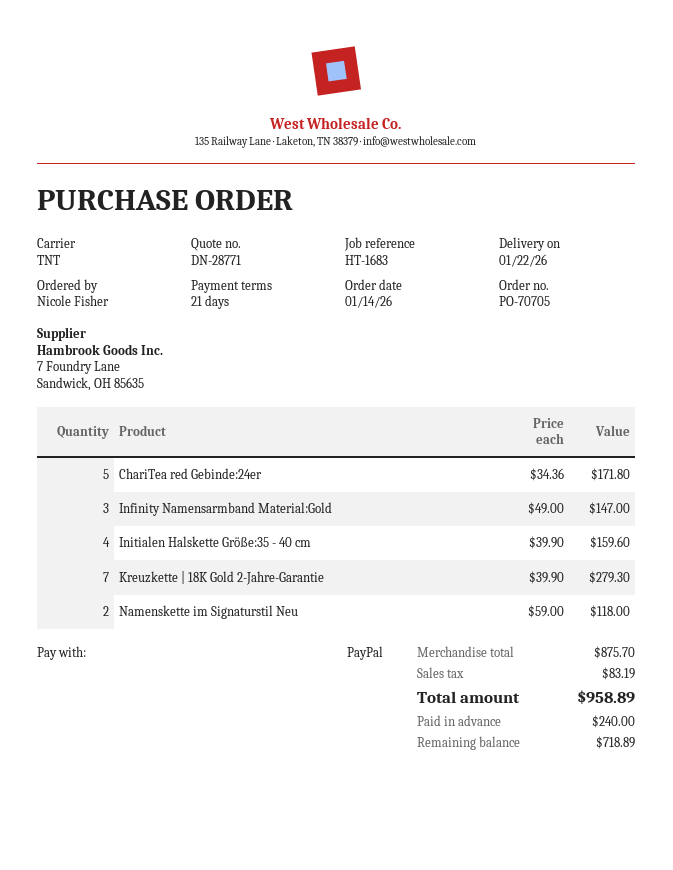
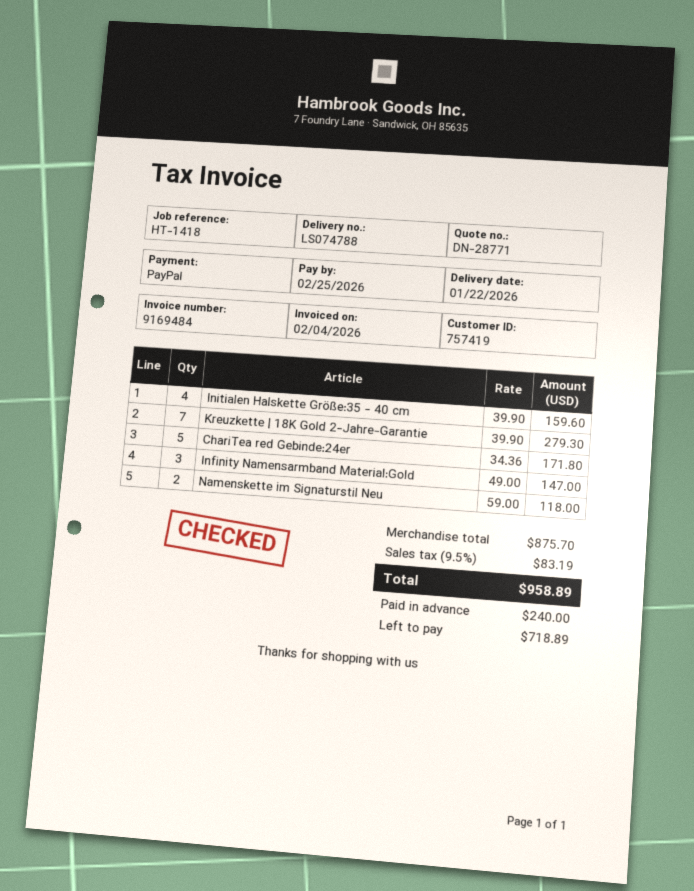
reference: HT-1683 -> HT-1418

